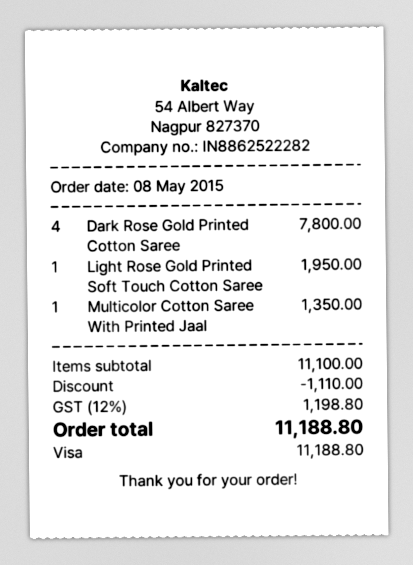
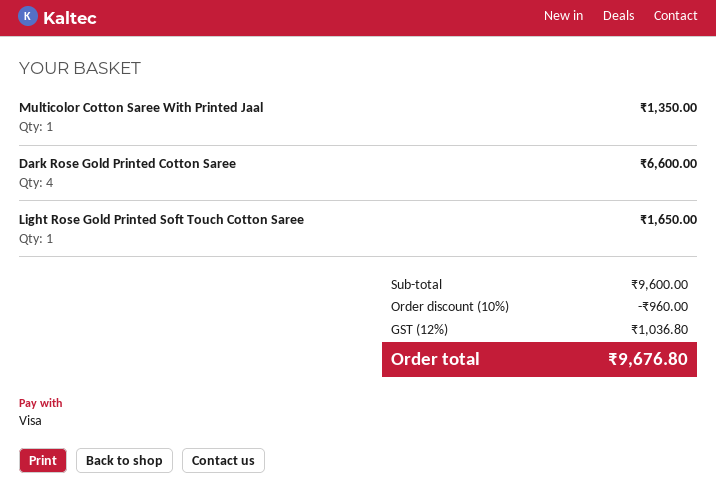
Dark Rose Gold Printed Cotton Saree: 4 for 7800.00 -> 4 for 6600.00
Light Rose Gold Printed Soft Touch Cotton Saree: 1 for 1950.00 -> 1 for 1650.00
subtotal: 11100.00 -> 9600.00
discount: 1110.00 -> 960.00
tax: 12% = 1198.80 -> 12% = 1036.80
total: 11188.80 -> 9676.80

